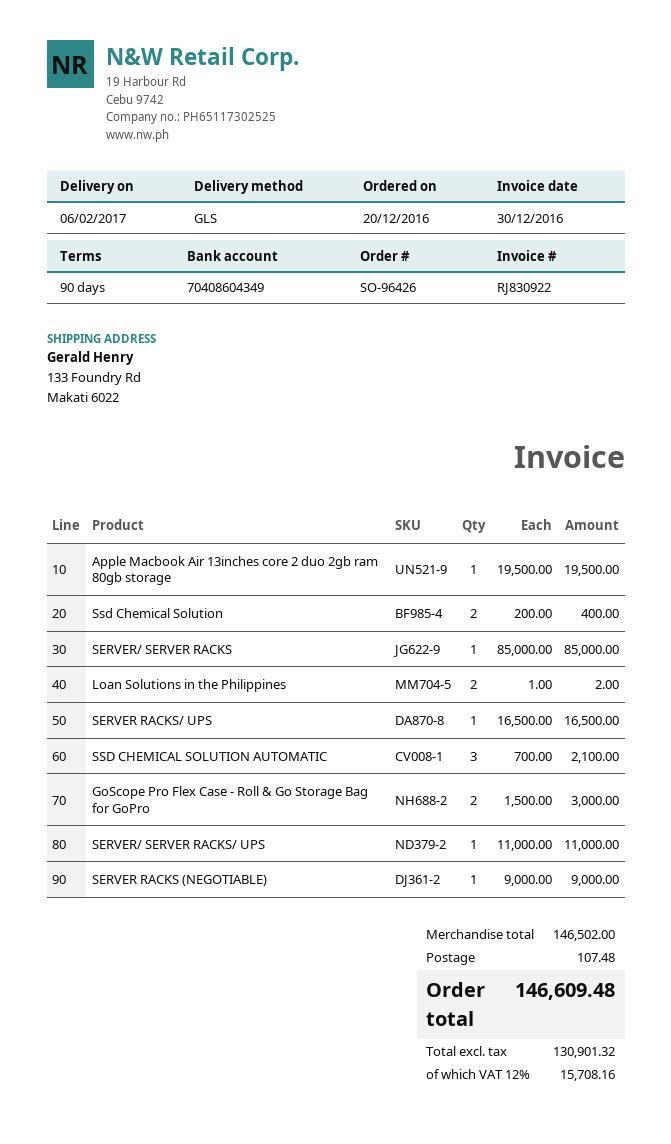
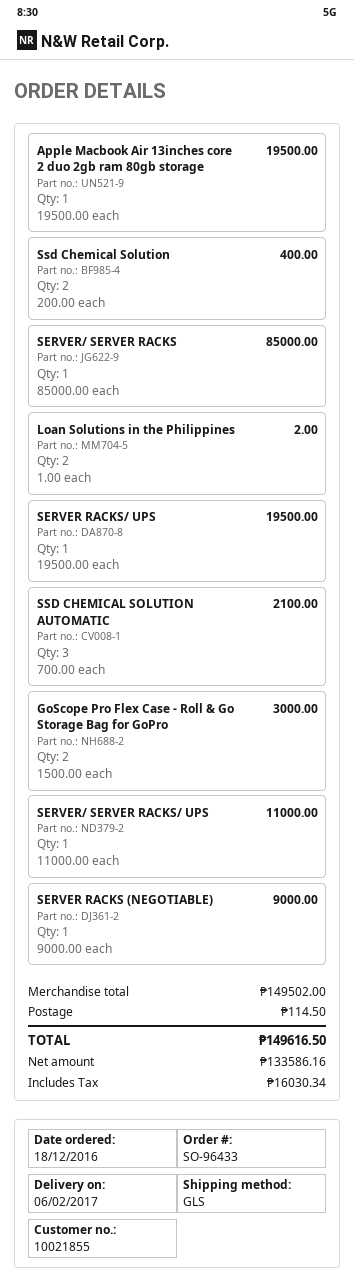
order number: SO-96426 -> SO-96433
order date: 2016-12-20 -> 2016-12-18
SERVER RACKS/ UPS: 1 x 16500.00 = 16500.00 -> 1 x 19500.00 = 19500.00
subtotal: 146502.00 -> 149502.00
shipping: 107.48 -> 114.50
net: 130901.32 -> 133586.16
tax: 15708.16 -> 16030.34
total: 146609.48 -> 149616.50

